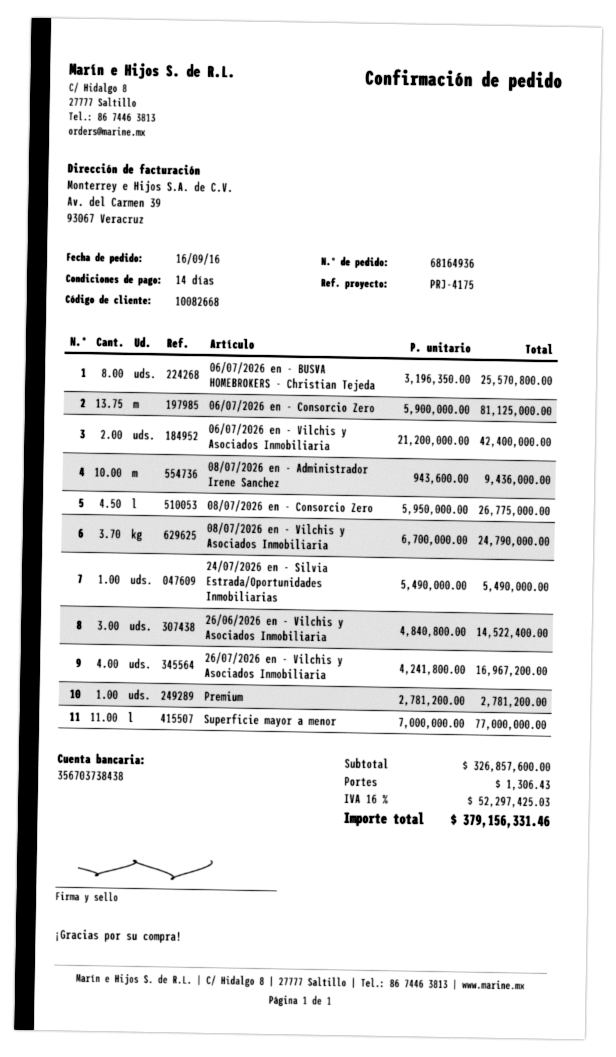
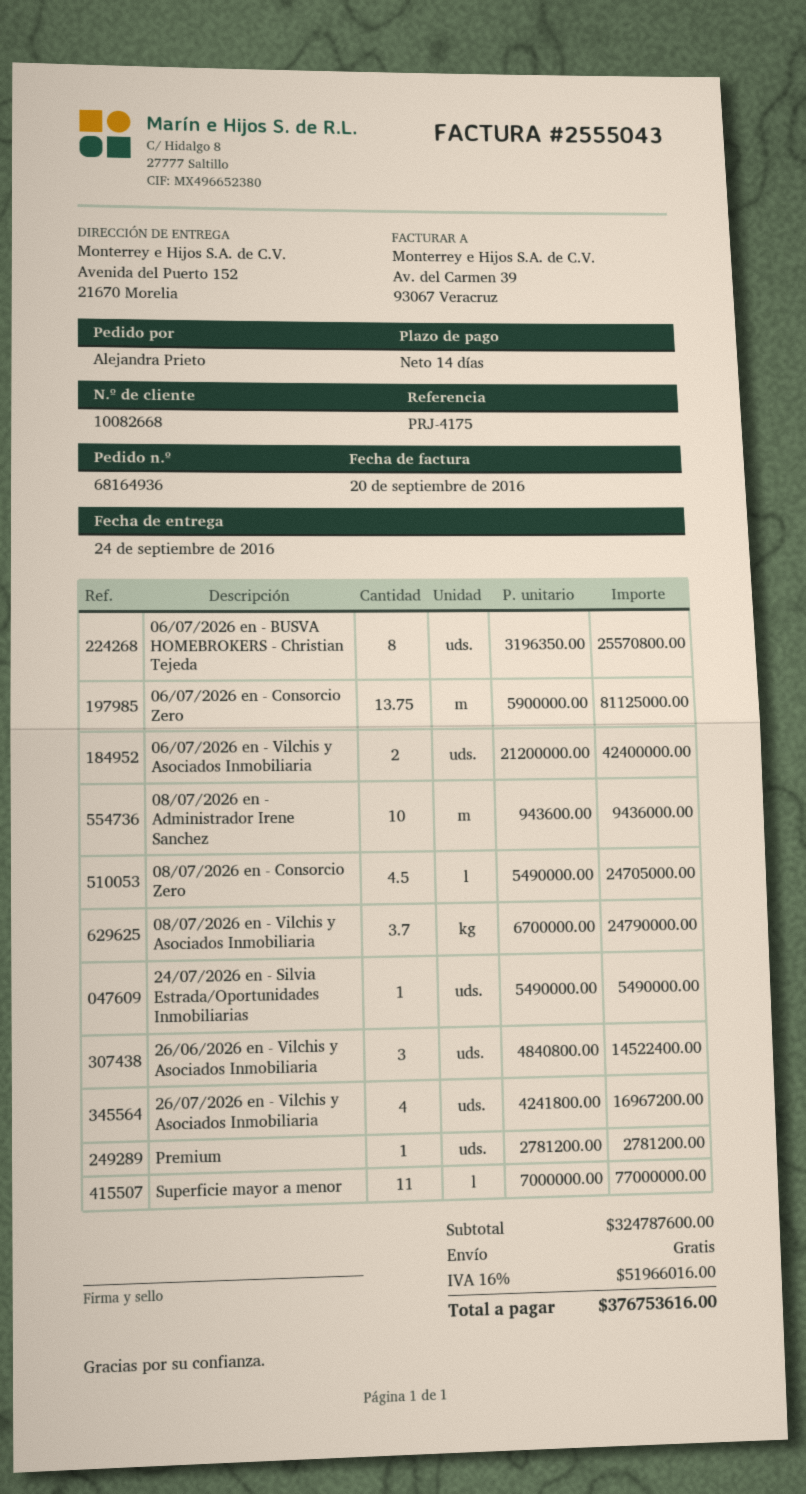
08/07/2026 en - Consorcio Zero: 4.5 x 5950000.00 = 26775000.00 -> 4.5 x 5490000.00 = 24705000.00
subtotal: 326857600.00 -> 324787600.00
shipping: 1306.43 -> 0.00
tax: 16% = 52297425.03 -> 16% = 51966016.00
total: 379156331.46 -> 376753616.00

